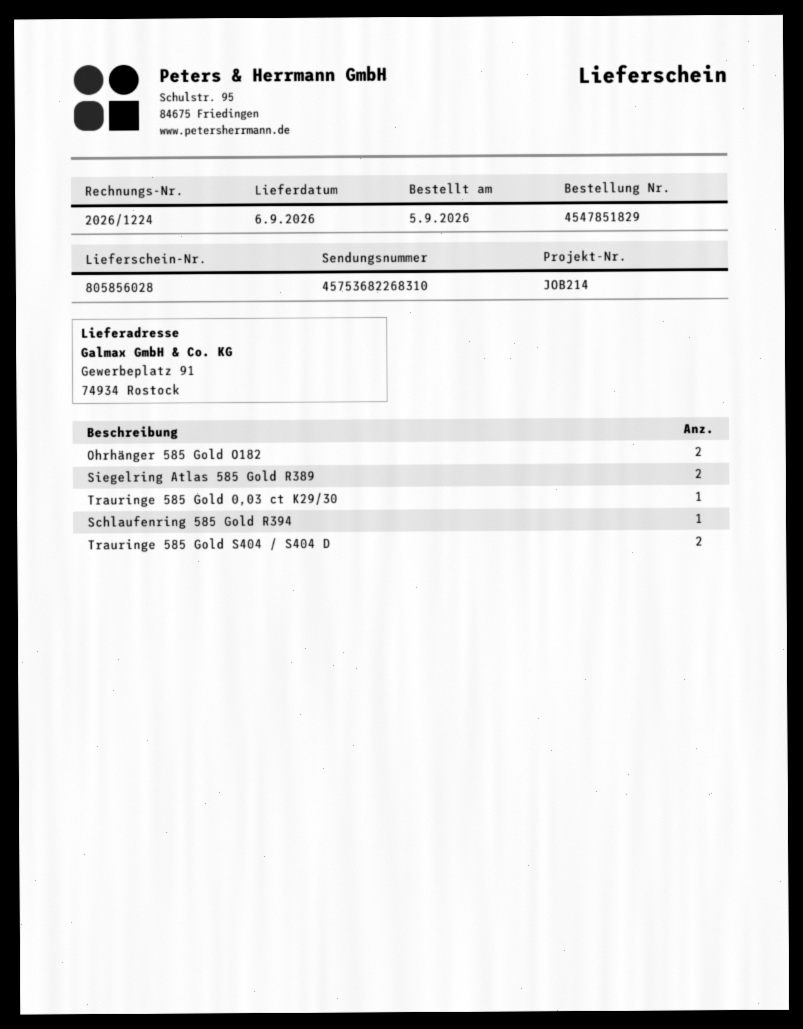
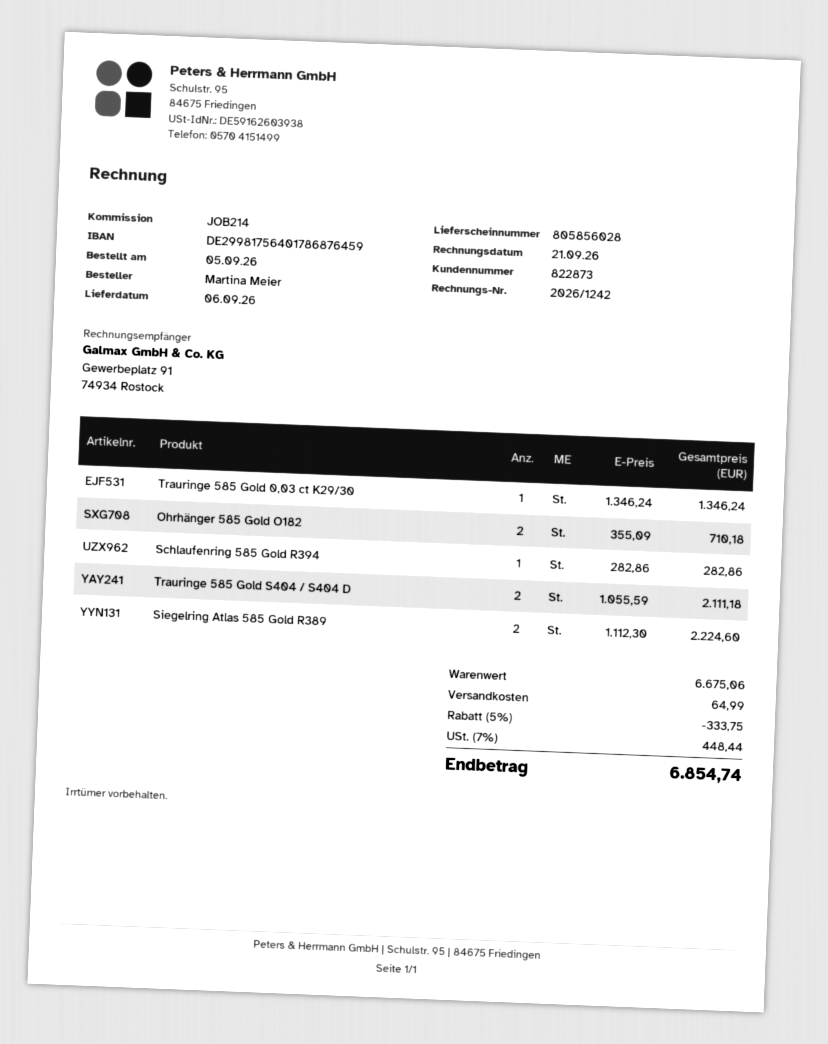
invoice number: 2026/1224 -> 2026/1242

